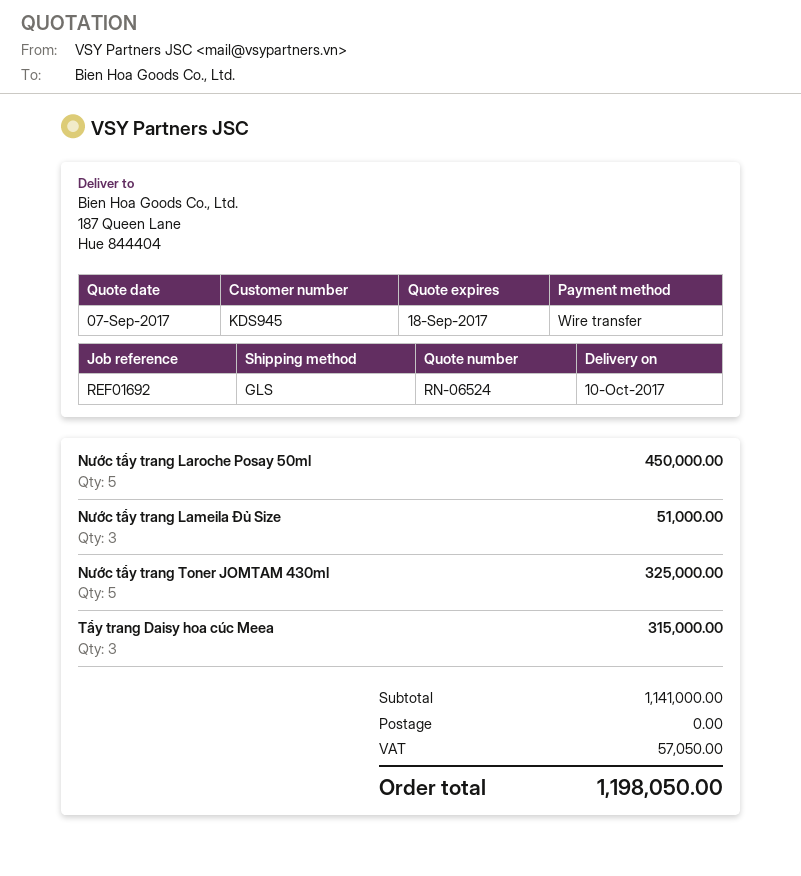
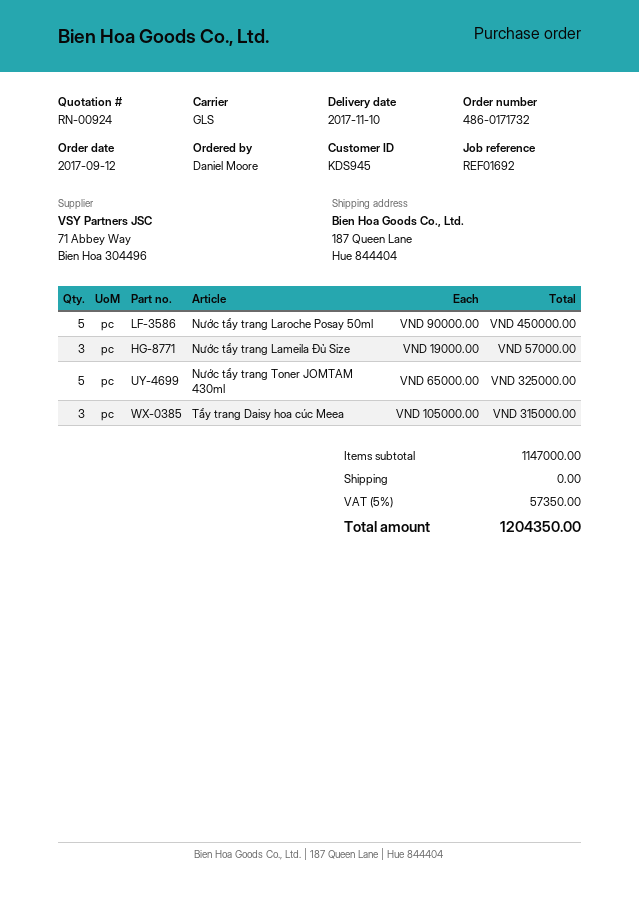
quote number: RN-06524 -> RN-00924
delivery date: 2017-10-10 -> 2017-11-10
Nước tẩy trang Lameila Đủ Size: 3 for 51000.00 -> 3 for 57000.00
subtotal: 1141000.00 -> 1147000.00
tax: 57050.00 -> 57350.00
total: 1198050.00 -> 1204350.00

